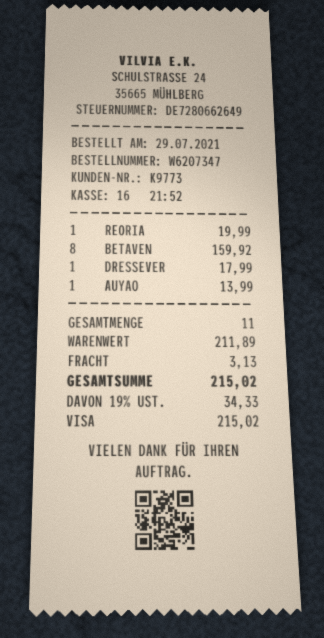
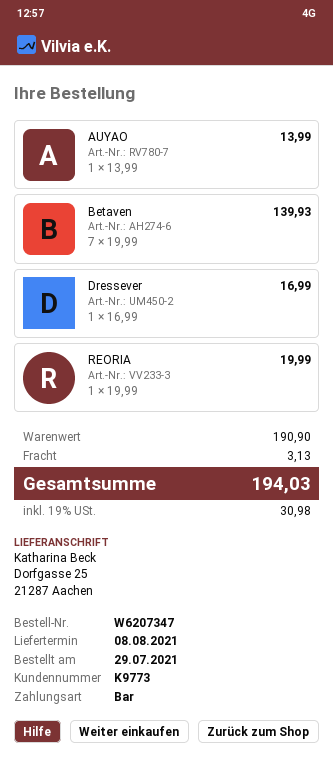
payment method: Visa -> cash
BETAVEN: 8 for 159.92 -> 7 for 139.93
DRESSEVER: 1 for 17.99 -> 1 for 16.99
subtotal: 211.89 -> 190.90
tax: 19% = 34.33 -> 19% = 30.98
total: 215.02 -> 194.03

